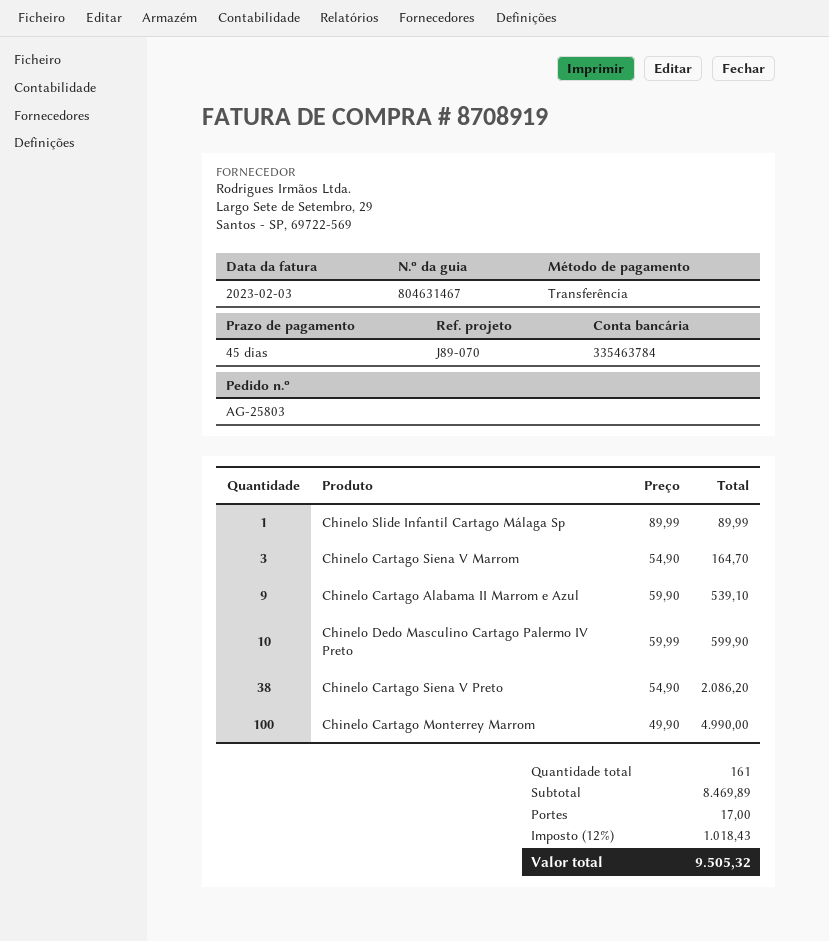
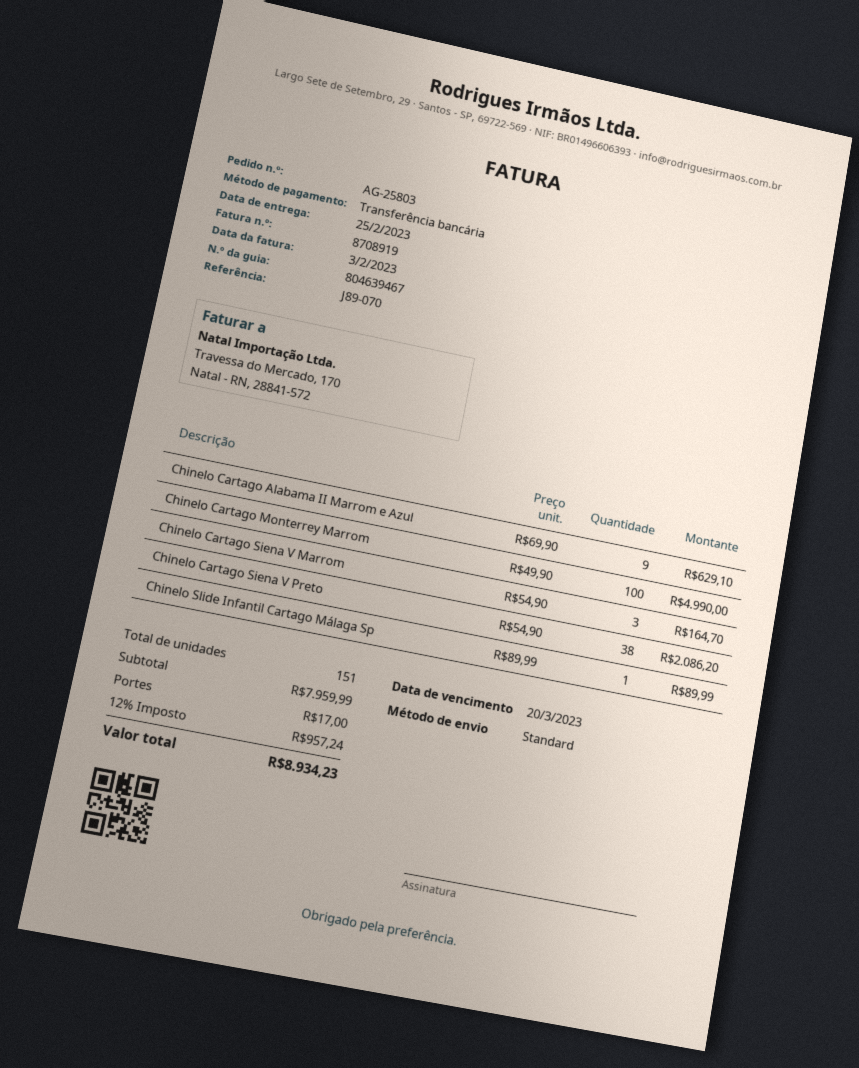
delivery note number: 804631467 -> 804639467
Chinelo Cartago Alabama II Marrom e Azul: 9 x 59.90 = 539.10 -> 9 x 69.90 = 629.10
Chinelo Dedo Masculino Cartago Palermo IV Preto: 10 x 59.99 = 599.90 -> none
total quantity: 161 -> 151
subtotal: 8469.89 -> 7959.99
tax: 12% = 1018.43 -> 12% = 957.24
total: 9505.32 -> 8934.23

